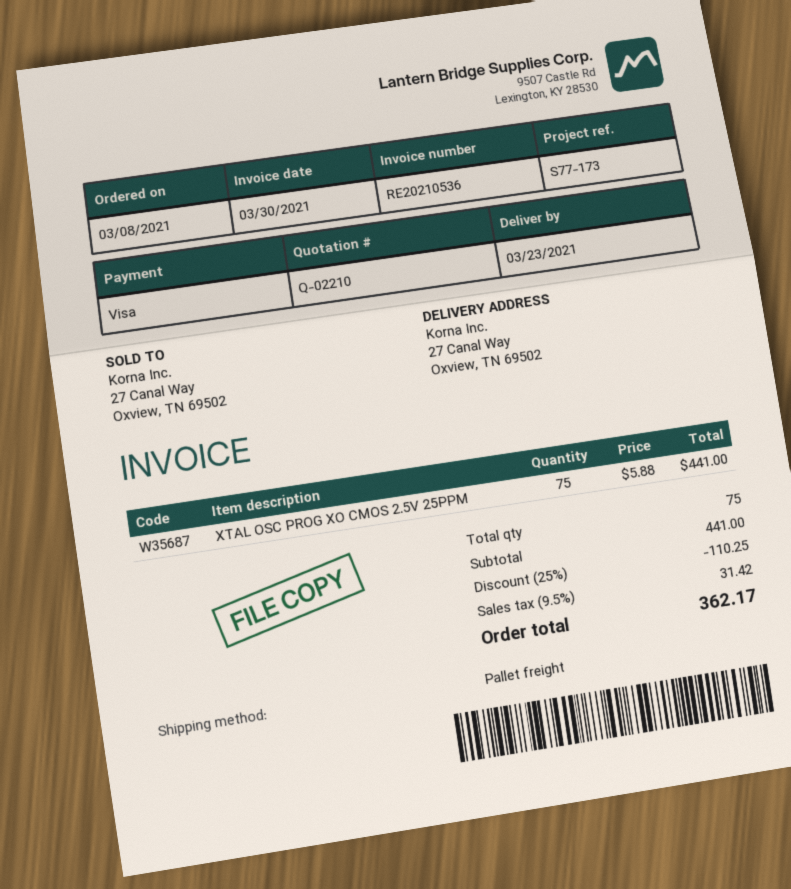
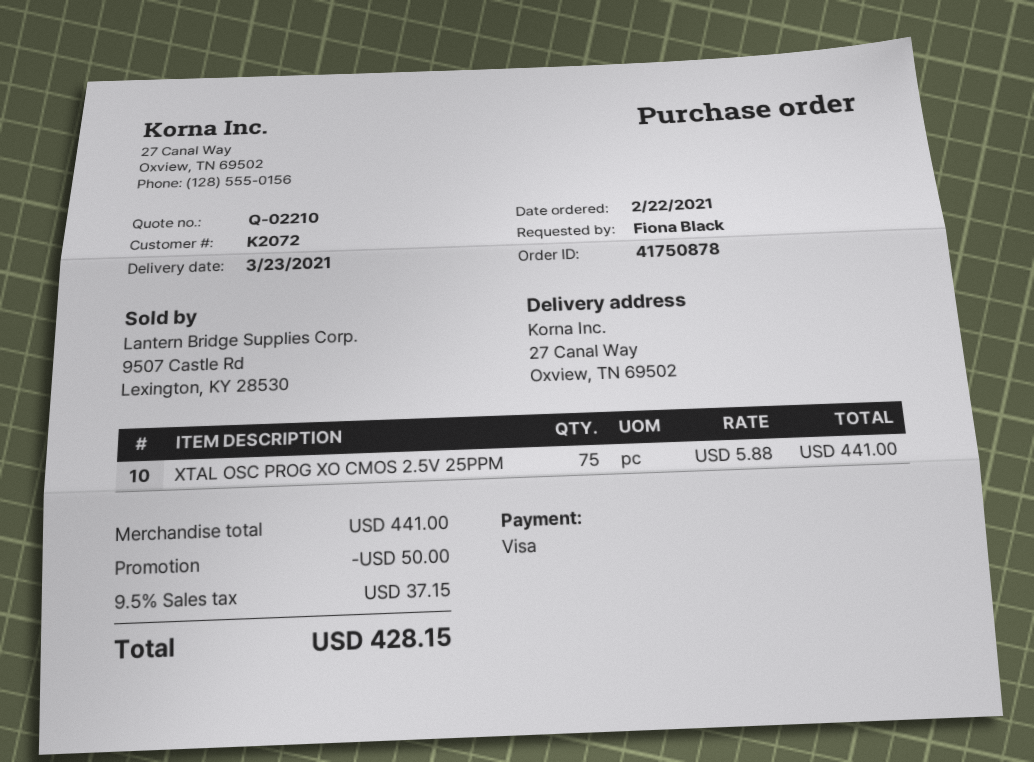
order date: 2021-03-08 -> 2021-02-22
discount: 110.25 -> 50.00
tax: 9.5% = 31.42 -> 9.5% = 37.15
total: 362.17 -> 428.15

